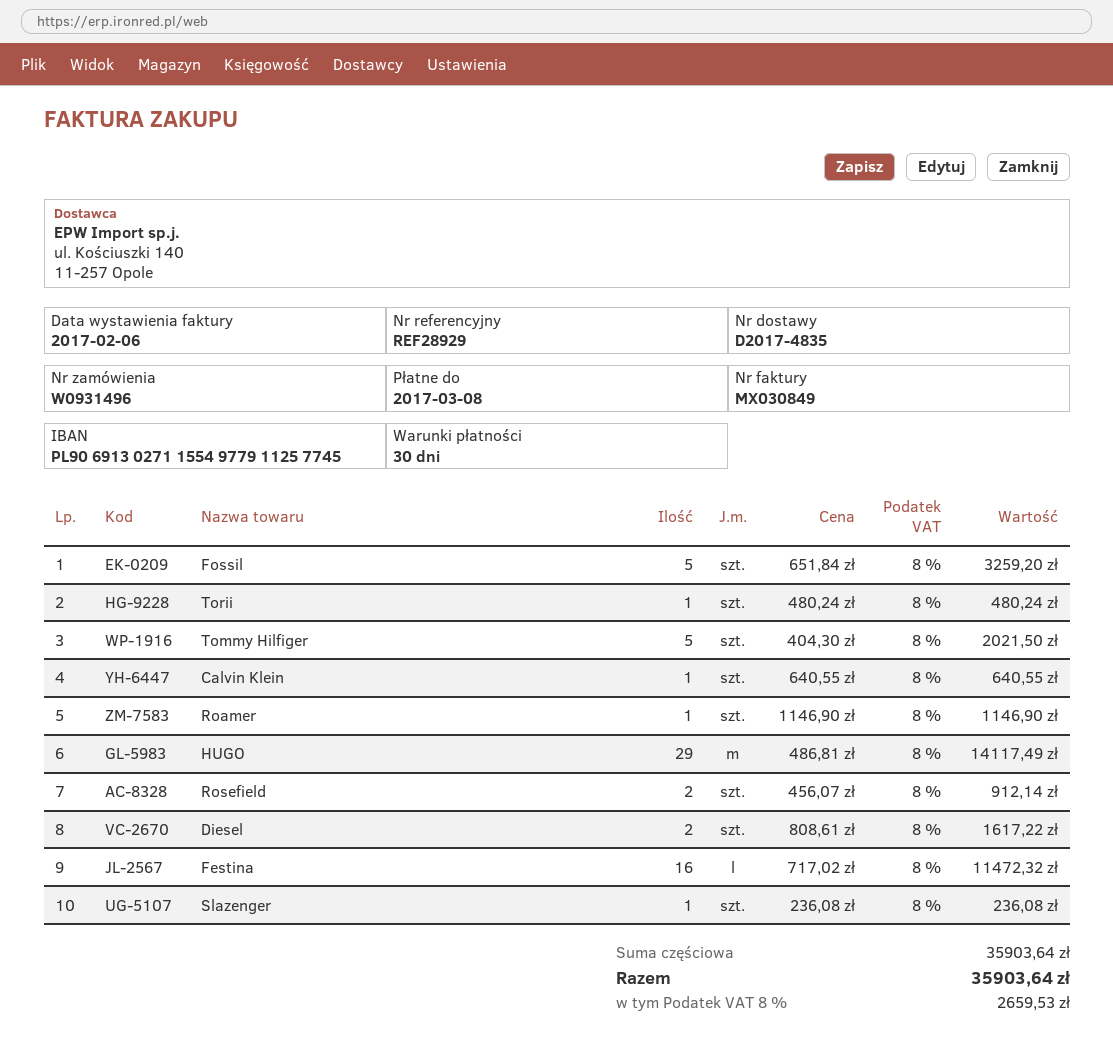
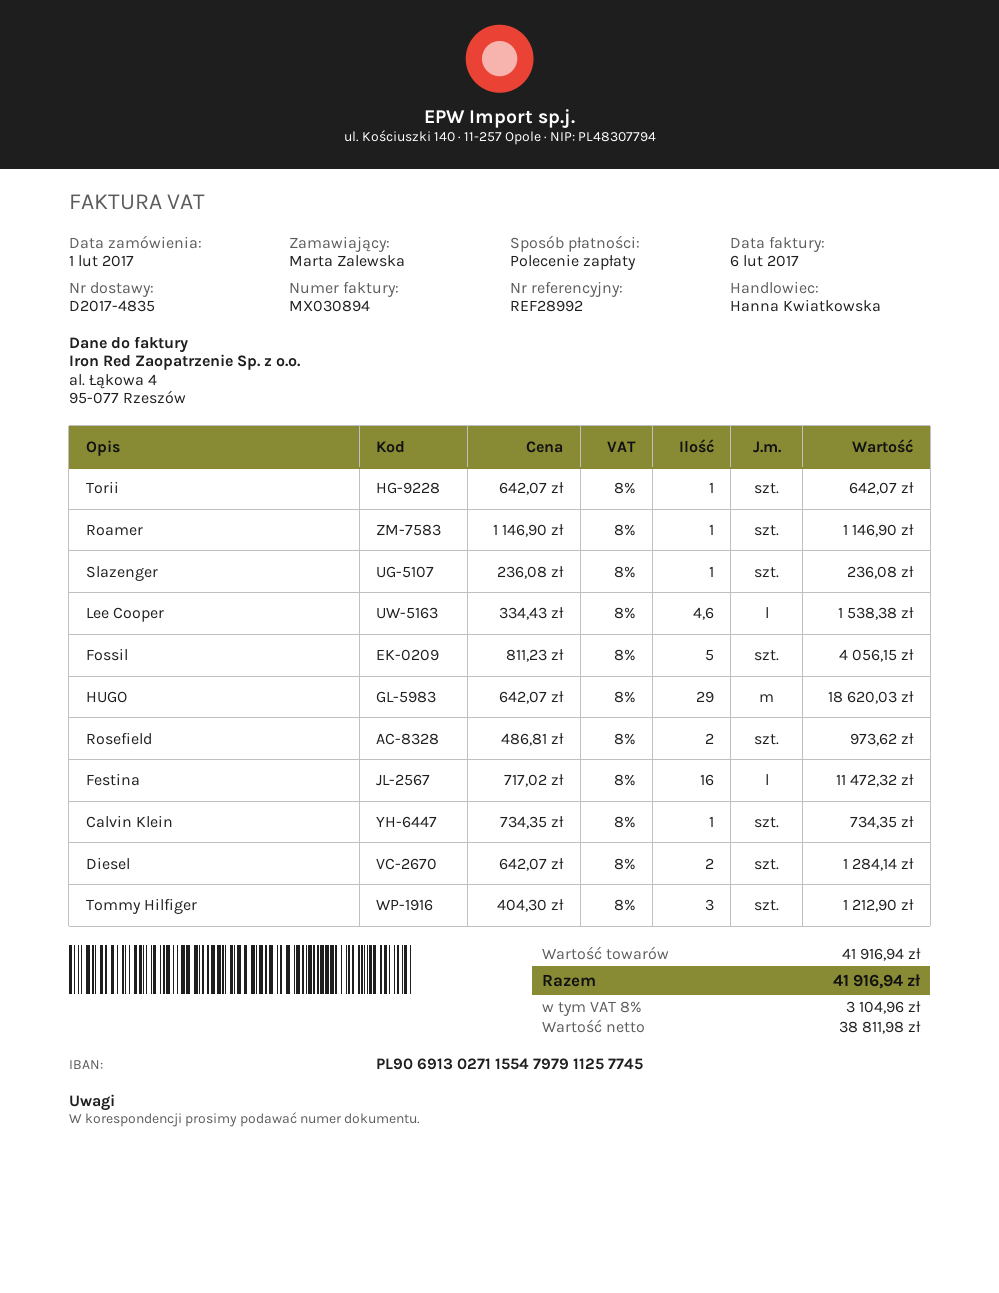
invoice number: MX030849 -> MX030894
reference: REF28929 -> REF28992
bank account: PL90691302711554977911257745 -> PL90691302711554797911257745
Fossil: 5 x 651.84 = 3259.20 -> 5 x 811.23 = 4056.15
Torii: 1 x 480.24 = 480.24 -> 1 x 642.07 = 642.07
Tommy Hilfiger: 5 x 404.30 = 2021.50 -> 3 x 404.30 = 1212.90
Calvin Klein: 1 x 640.55 = 640.55 -> 1 x 734.35 = 734.35
HUGO: 29 x 486.81 = 14117.49 -> 29 x 642.07 = 18620.03
Rosefield: 2 x 456.07 = 912.14 -> 2 x 486.81 = 973.62
Diesel: 2 x 808.61 = 1617.22 -> 2 x 642.07 = 1284.14
Lee Cooper: none -> 4.6 x 334.43 = 1538.38
subtotal: 35903.64 -> 41916.94
tax: 8% = 2659.53 -> 8% = 3104.96
total: 35903.64 -> 41916.94

